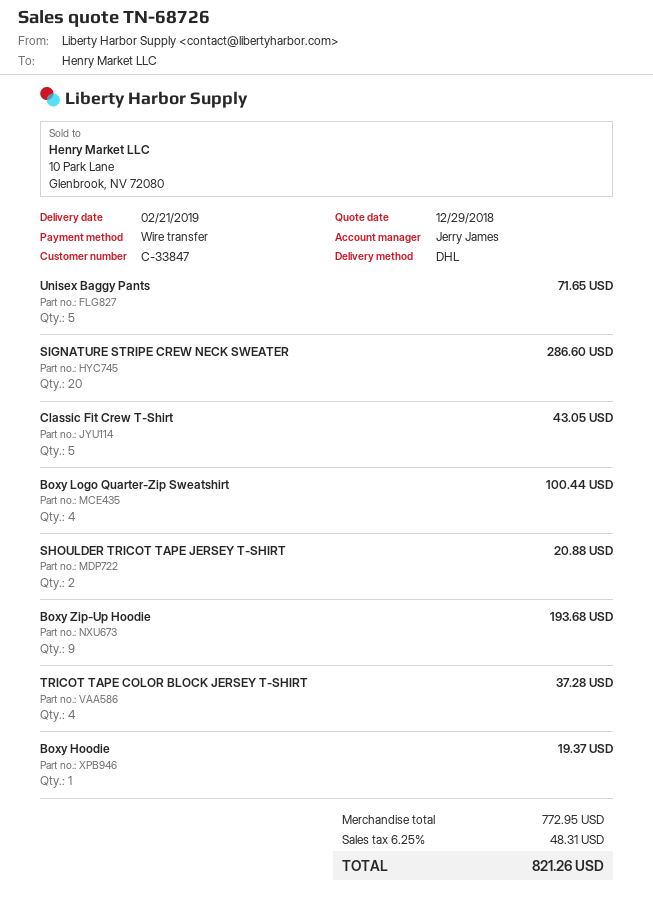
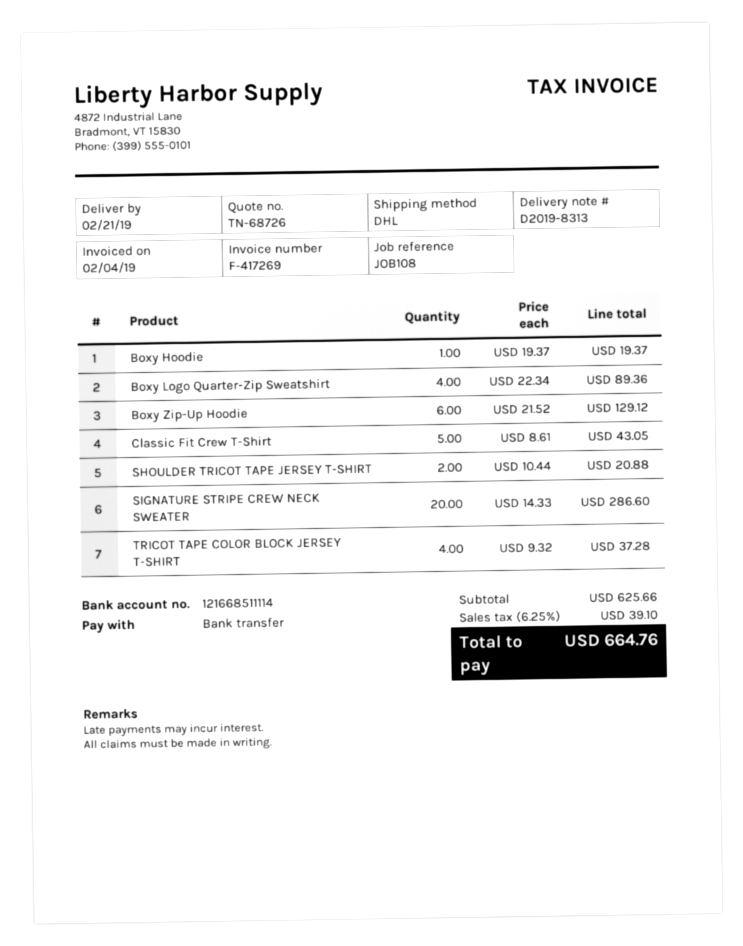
Unisex Baggy Pants: 5 for 71.65 -> none
Boxy Logo Quarter-Zip Sweatshirt: 4 for 100.44 -> 4 for 89.36
Boxy Zip-Up Hoodie: 9 for 193.68 -> 6 for 129.12
subtotal: 772.95 -> 625.66
tax: 6.25% = 48.31 -> 6.25% = 39.10
total: 821.26 -> 664.76

